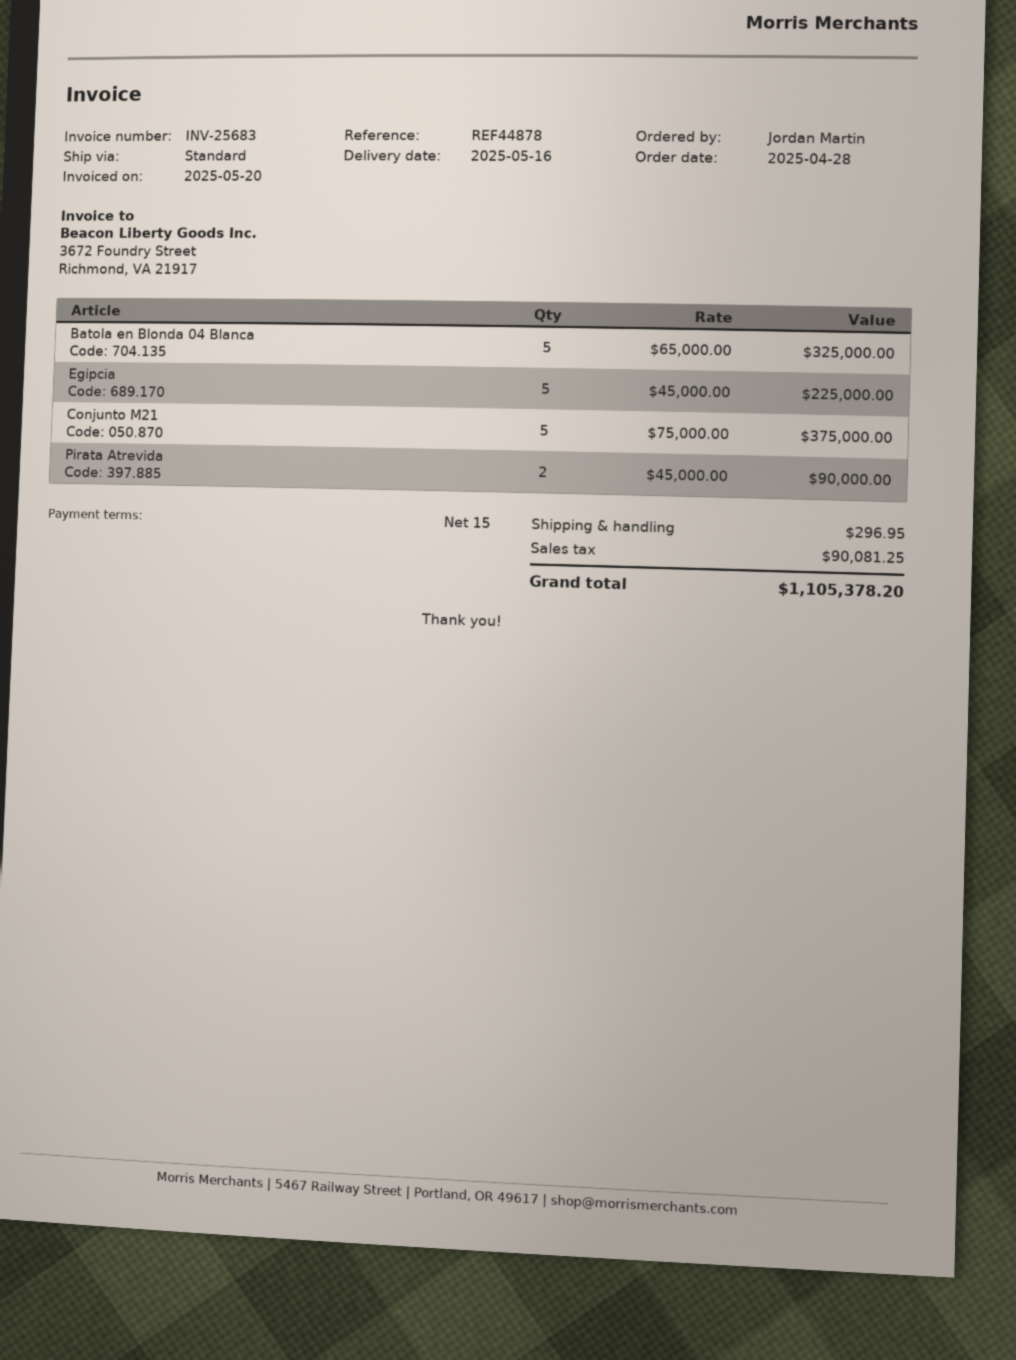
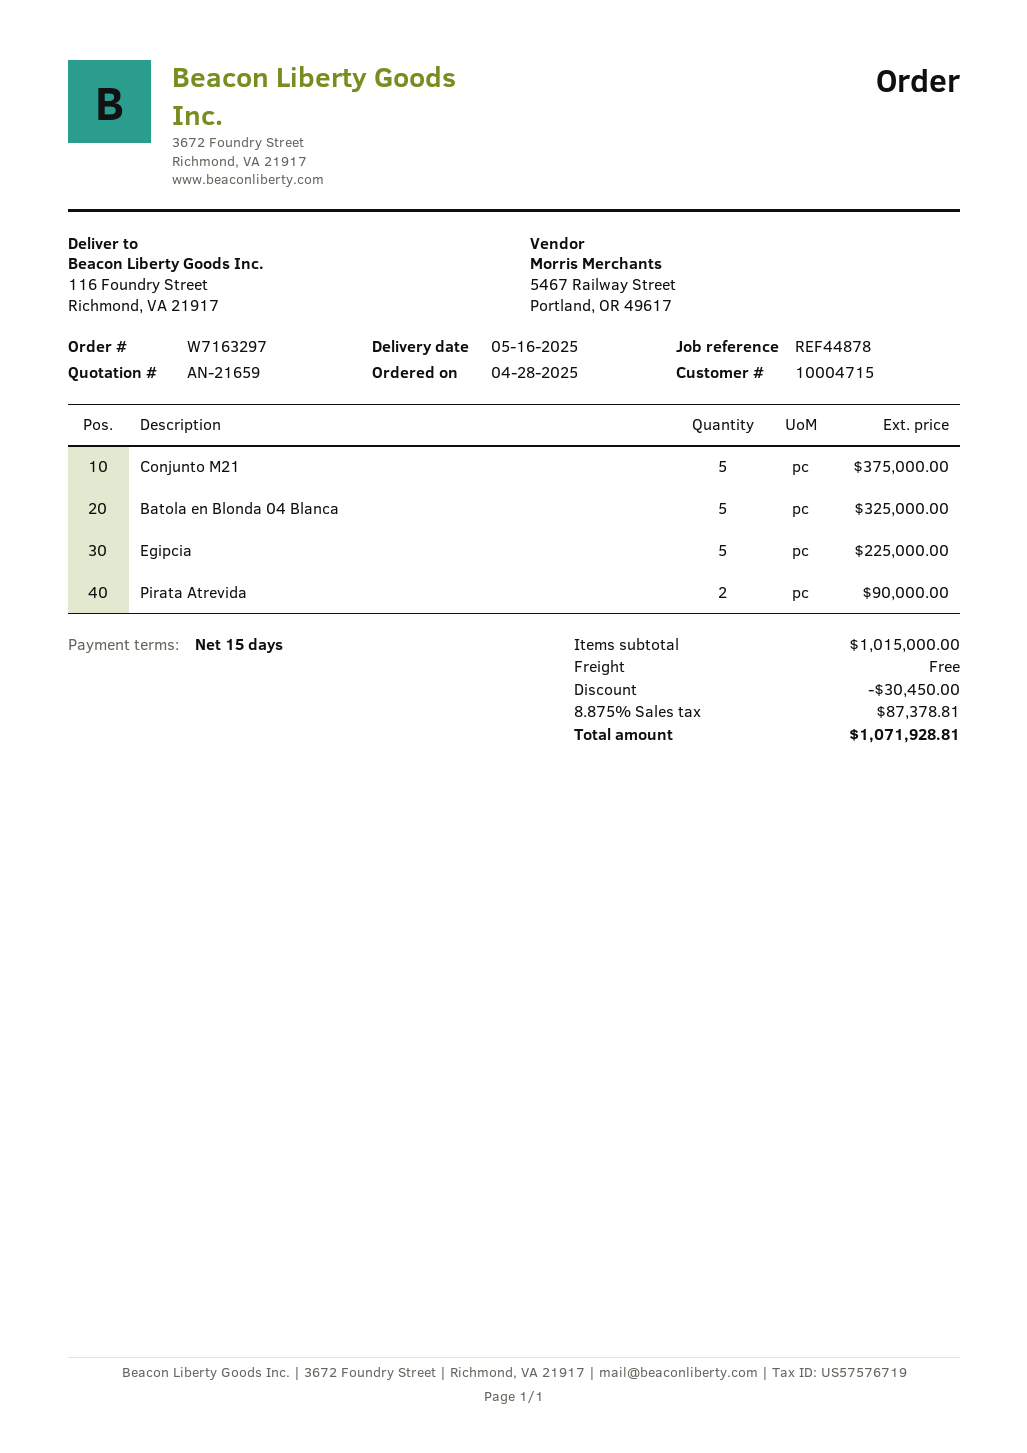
discount: none -> 30450.00
shipping: 296.95 -> 0.00
tax: 90081.25 -> 87378.81
total: 1105378.20 -> 1071928.81

